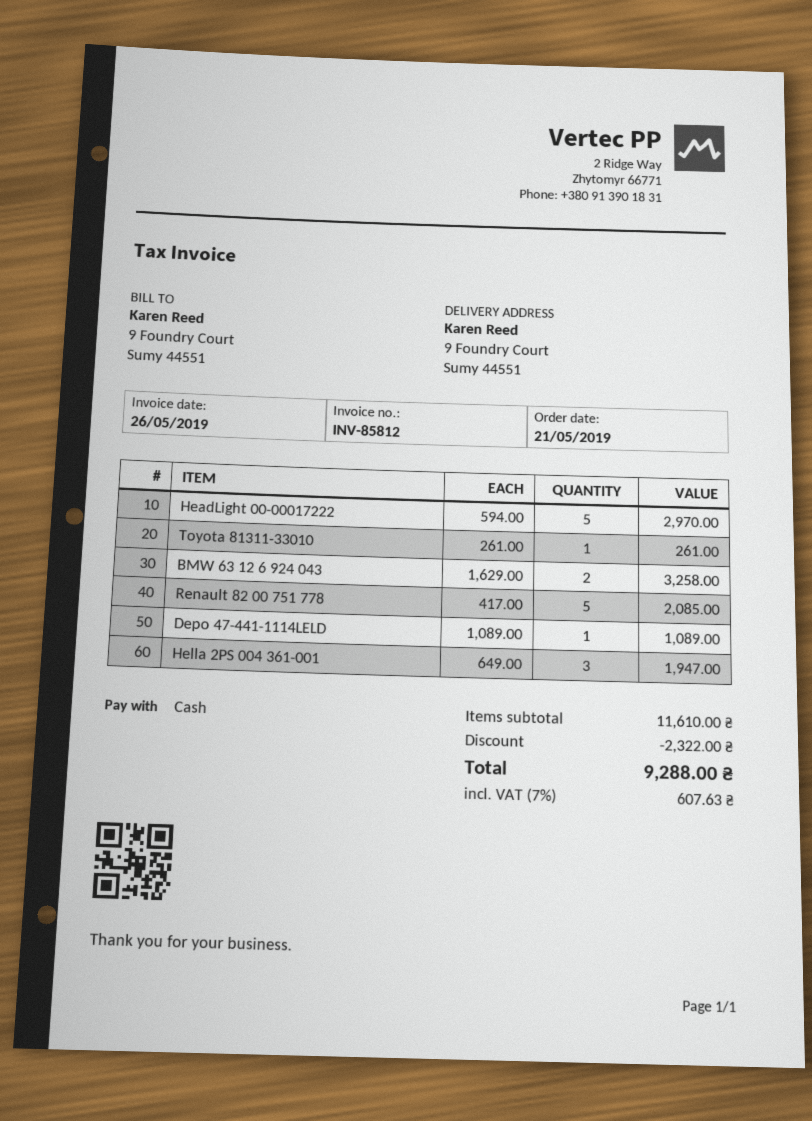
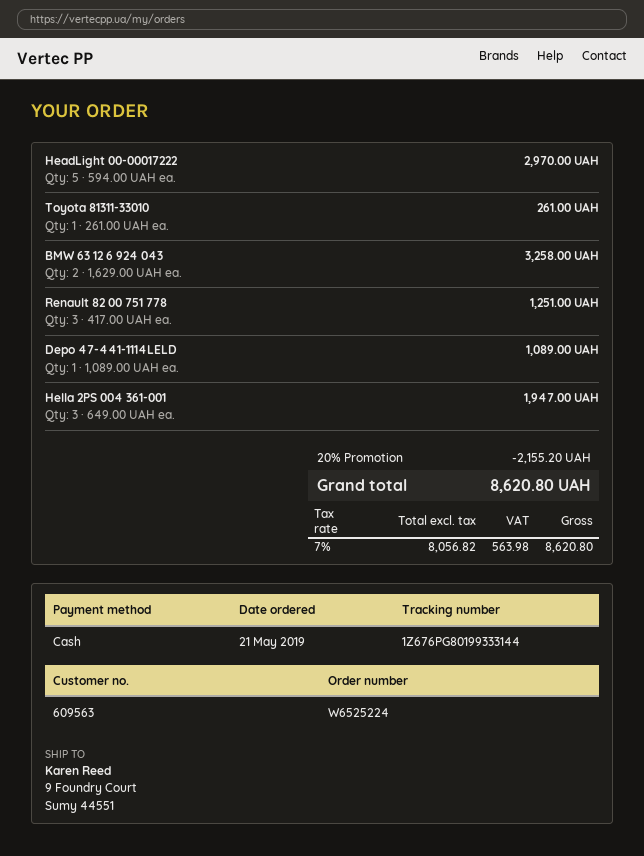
Renault 82 00 751 778: 5 x 417.00 = 2085.00 -> 3 x 417.00 = 1251.00
discount: 2322.00 -> 2155.20
tax: 7% = 607.63 -> 7% = 563.98
total: 9288.00 -> 8620.80

